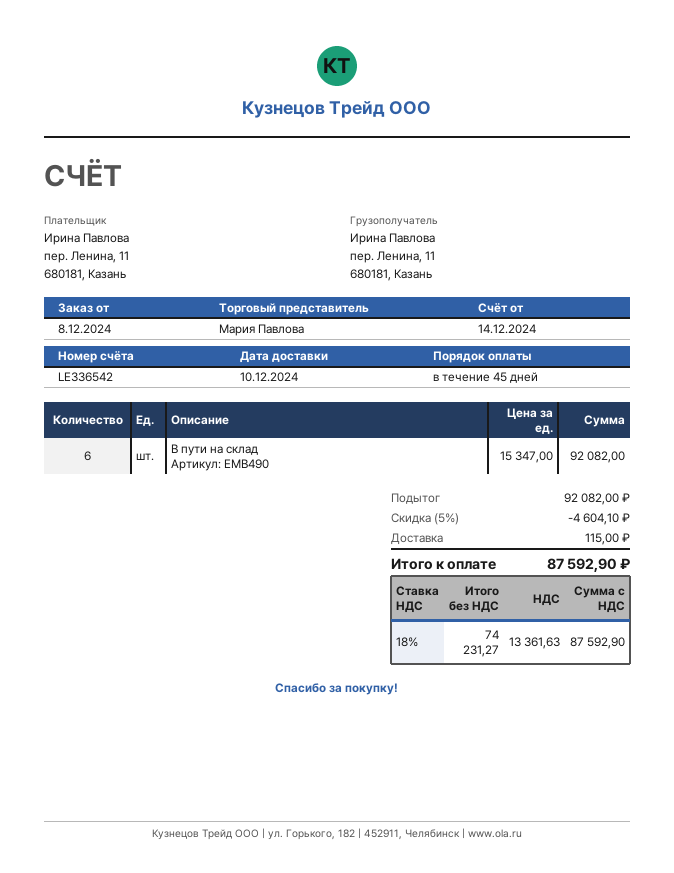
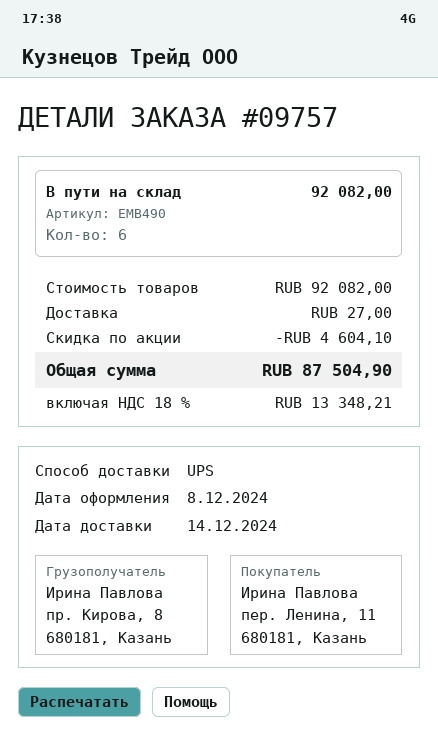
delivery date: 2024-12-10 -> 2024-12-14
ship to: пер. Ленина, 11, 680181, Казань -> пр. Кирова, 8, 680181, Казань
shipping: 115.00 -> 27.00
tax: 18% = 13361.63 -> 18% = 13348.21
total: 87592.90 -> 87504.90

